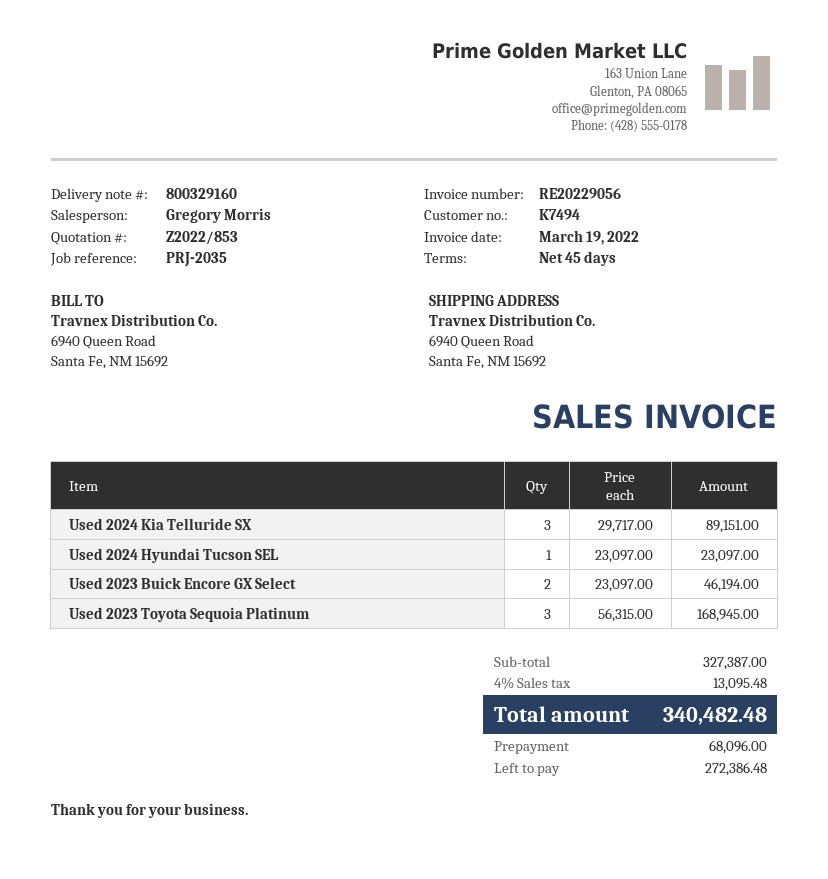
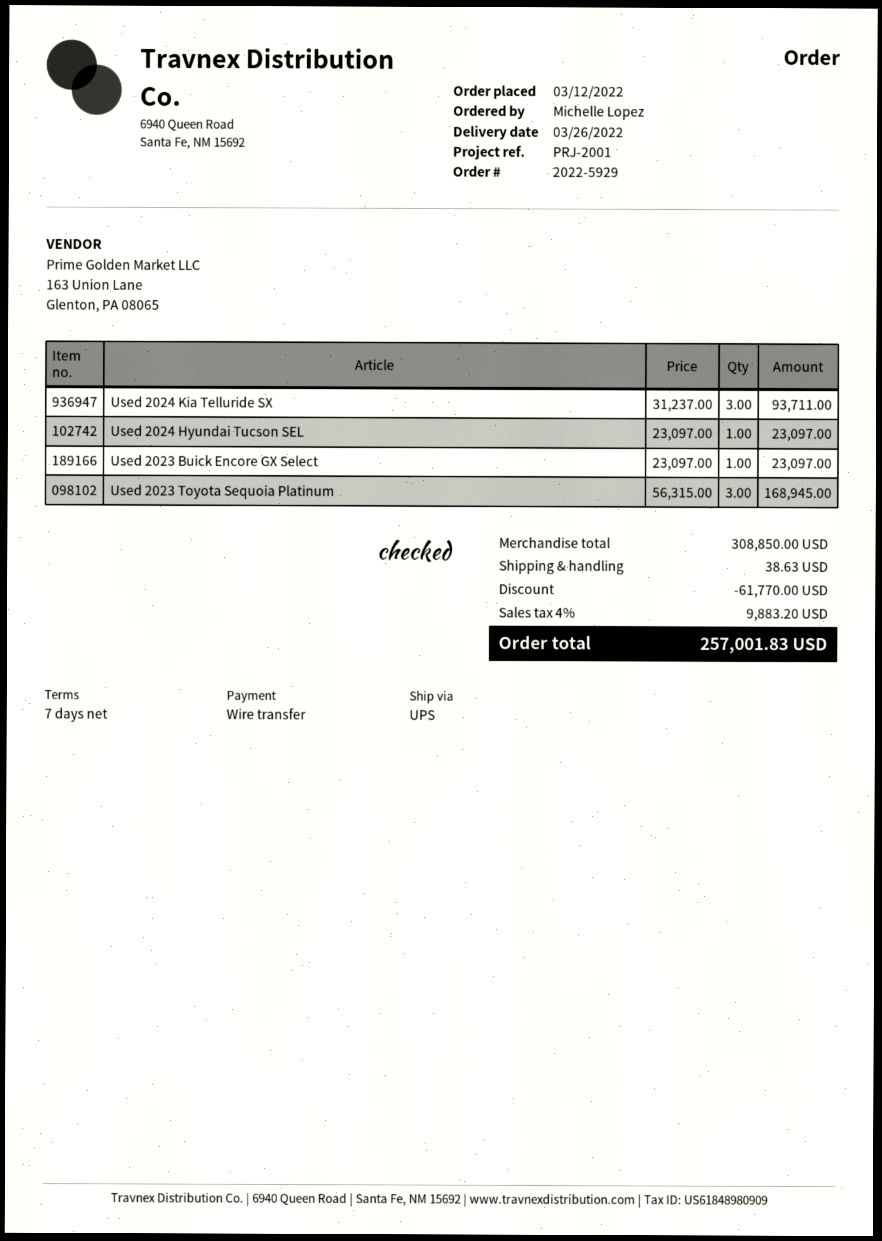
payment terms: 45 days -> 7 days
reference: PRJ-2035 -> PRJ-2001
Used 2024 Kia Telluride SX: 3 x 29717.00 = 89151.00 -> 3 x 31237.00 = 93711.00
Used 2023 Buick Encore GX Select: 2 x 23097.00 = 46194.00 -> 1 x 23097.00 = 23097.00
subtotal: 327387.00 -> 308850.00
discount: none -> 61770.00
shipping: none -> 38.63
tax: 4% = 13095.48 -> 4% = 9883.20
total: 340482.48 -> 257001.83

